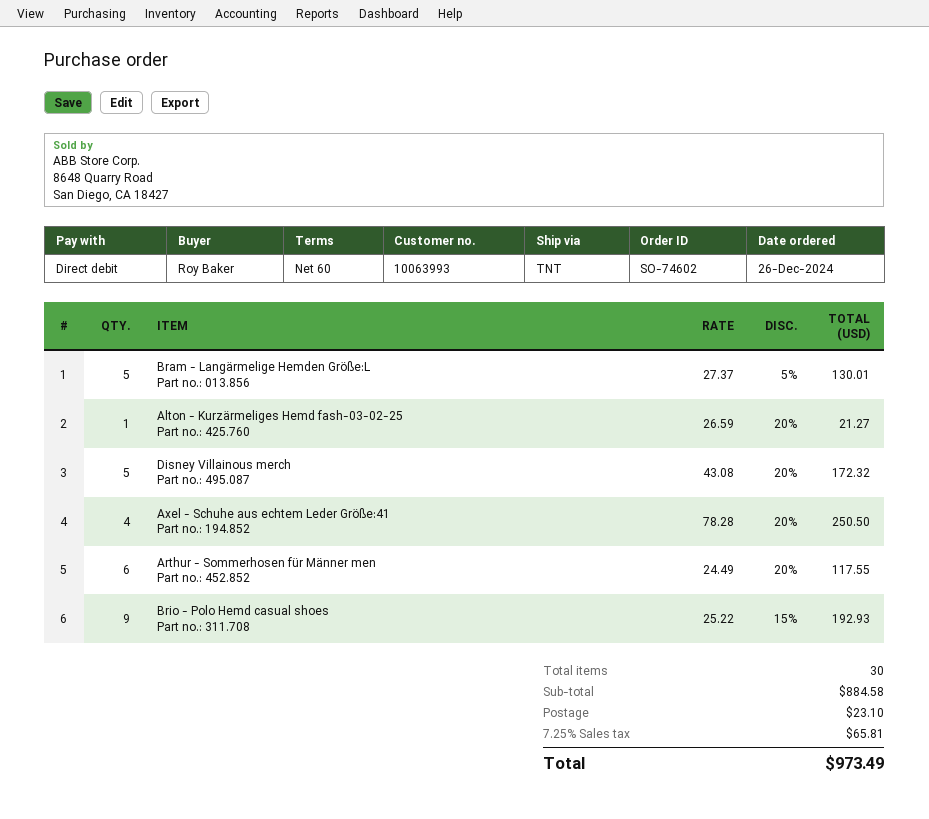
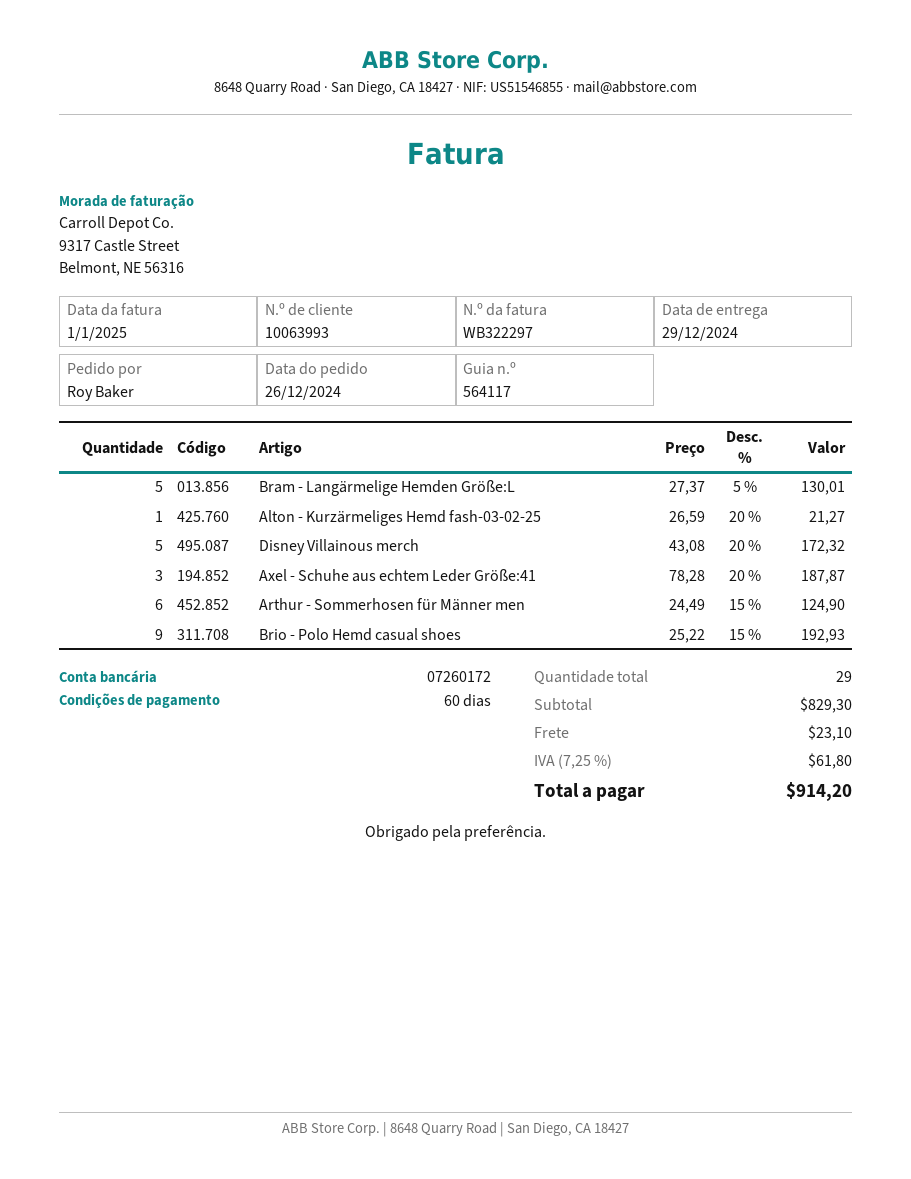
Axel - Schuhe aus echtem Leder Größe:41: 4 x 78.28 - 20% = 250.50 -> 3 x 78.28 - 20% = 187.87
Arthur - Sommerhosen für Männer men: 6 x 24.49 - 20% = 117.55 -> 6 x 24.49 - 15% = 124.90
total quantity: 30 -> 29
subtotal: 884.58 -> 829.30
tax: 7.25% = 65.81 -> 7.25% = 61.80
total: 973.49 -> 914.20

